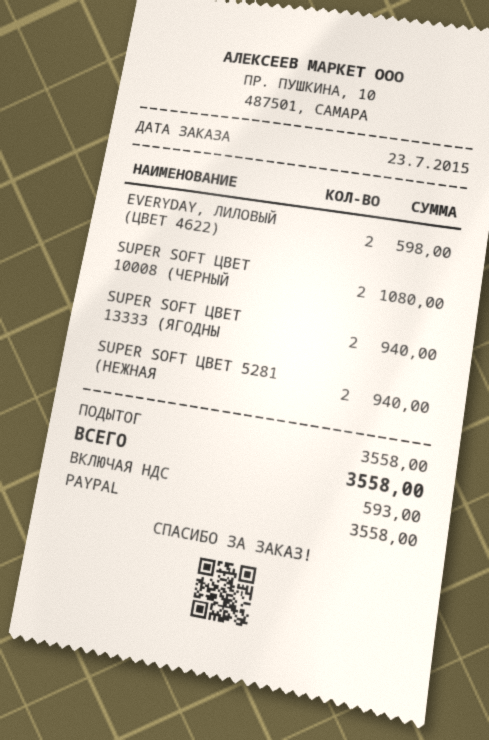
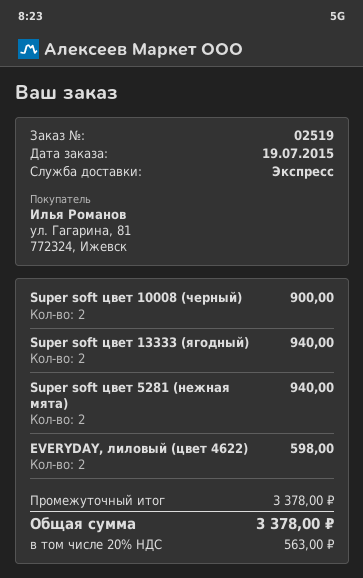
order date: 2015-07-23 -> 2015-07-19
SUPER SOFT ЦВЕТ 10008 (ЧЕРНЫЙ: 2 for 1080.00 -> 2 for 900.00
subtotal: 3558.00 -> 3378.00
tax: 593.00 -> 563.00
total: 3558.00 -> 3378.00

